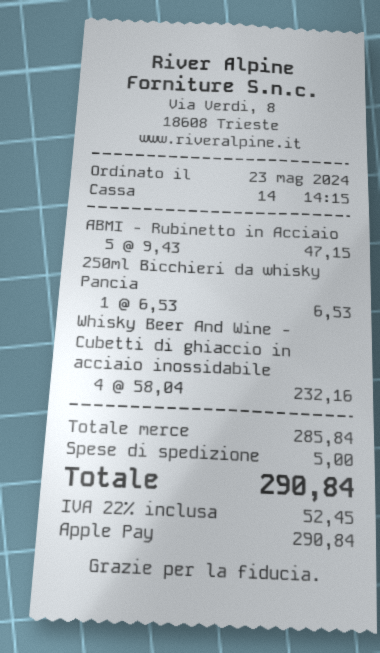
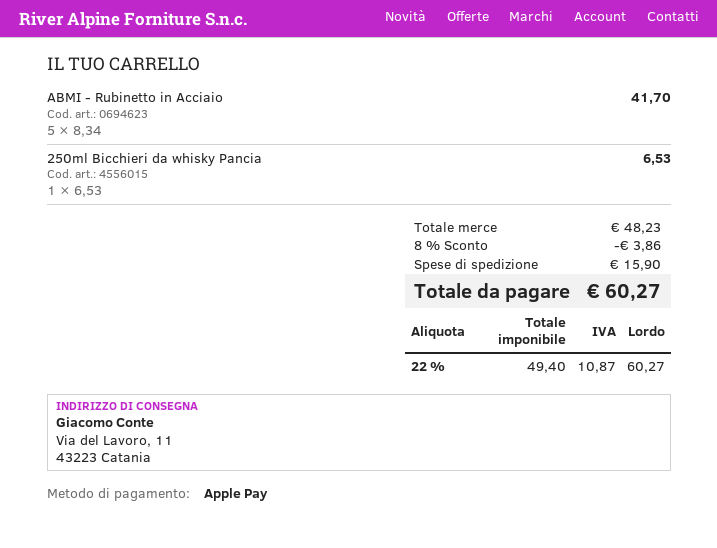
ABMI - Rubinetto in Acciaio: 5 x 9.43 = 47.15 -> 5 x 8.34 = 41.70
Whisky Beer And Wine - Cubetti di ghiaccio in acciaio inossidabile: 4 x 58.04 = 232.16 -> none
subtotal: 285.84 -> 48.23
discount: none -> 8% = 3.86
shipping: 5.00 -> 15.90
tax: 22% = 52.45 -> 22% = 10.87
total: 290.84 -> 60.27

